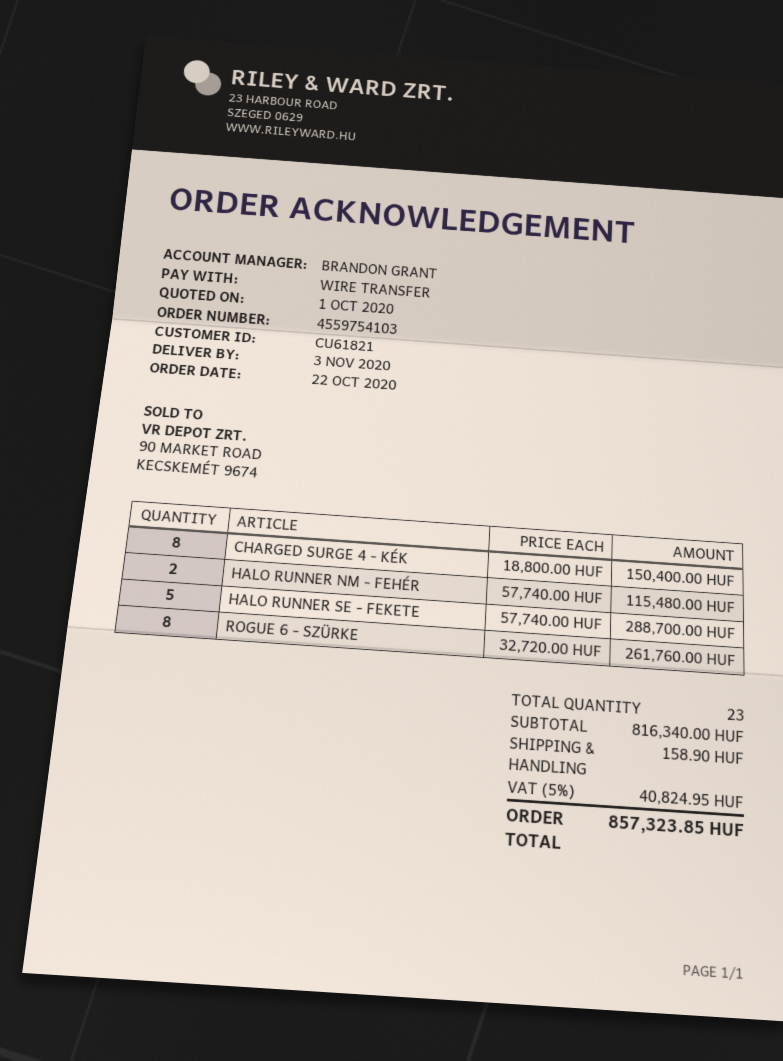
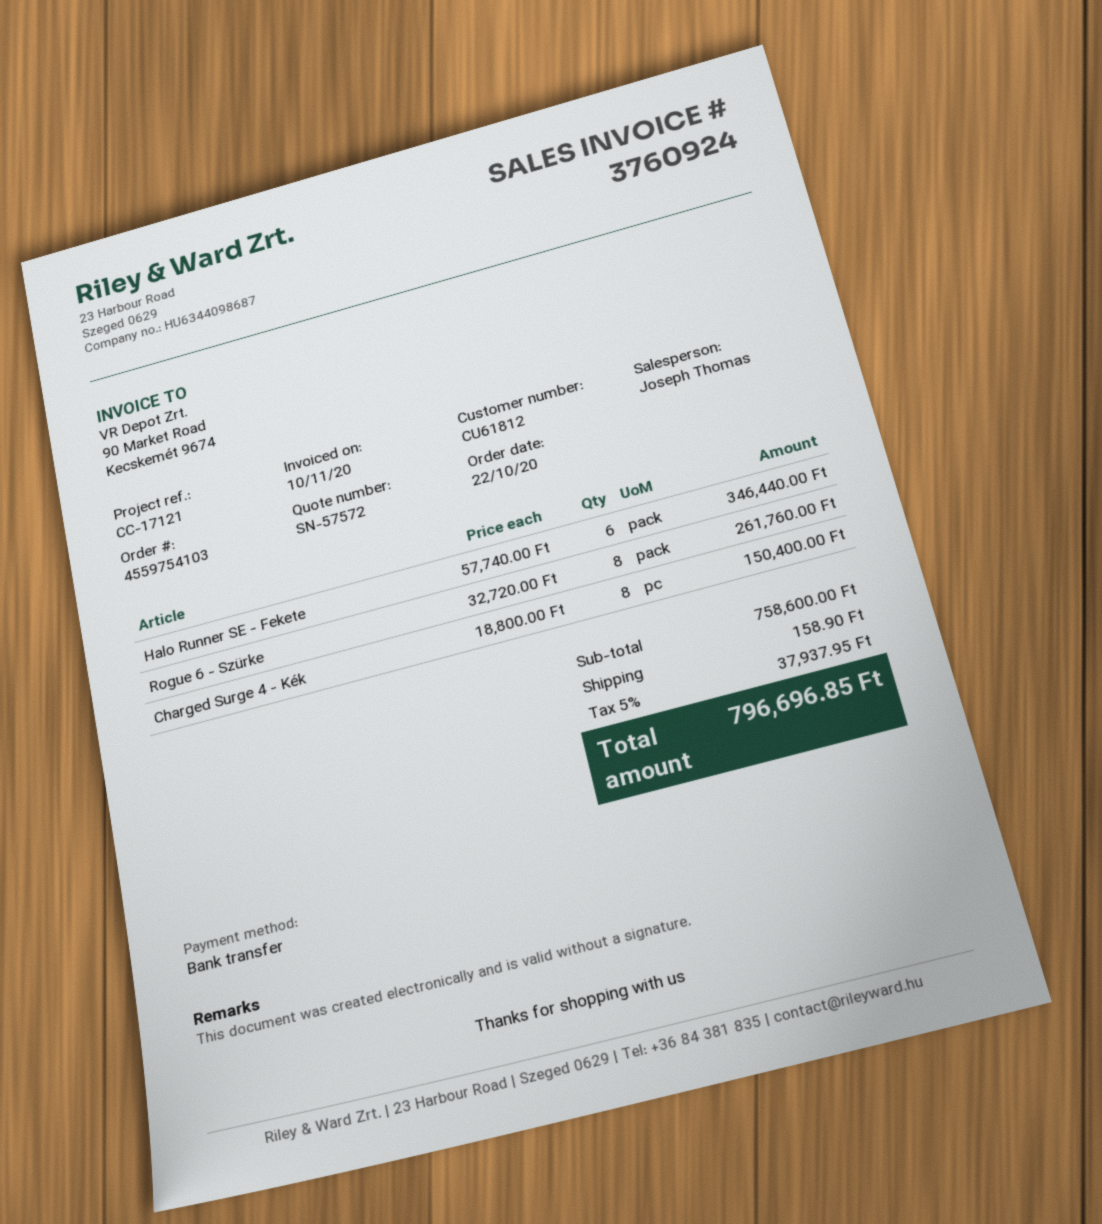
customer number: CU61821 -> CU61812
sales rep: BRANDON GRANT -> Joseph Thomas
HALO RUNNER NM - FEHÉR: 2 x 57740.00 = 115480.00 -> none
HALO RUNNER SE - FEKETE: 5 x 57740.00 = 288700.00 -> 6 x 57740.00 = 346440.00
subtotal: 816340.00 -> 758600.00
tax: 5% = 40824.95 -> 5% = 37937.95
total: 857323.85 -> 796696.85

